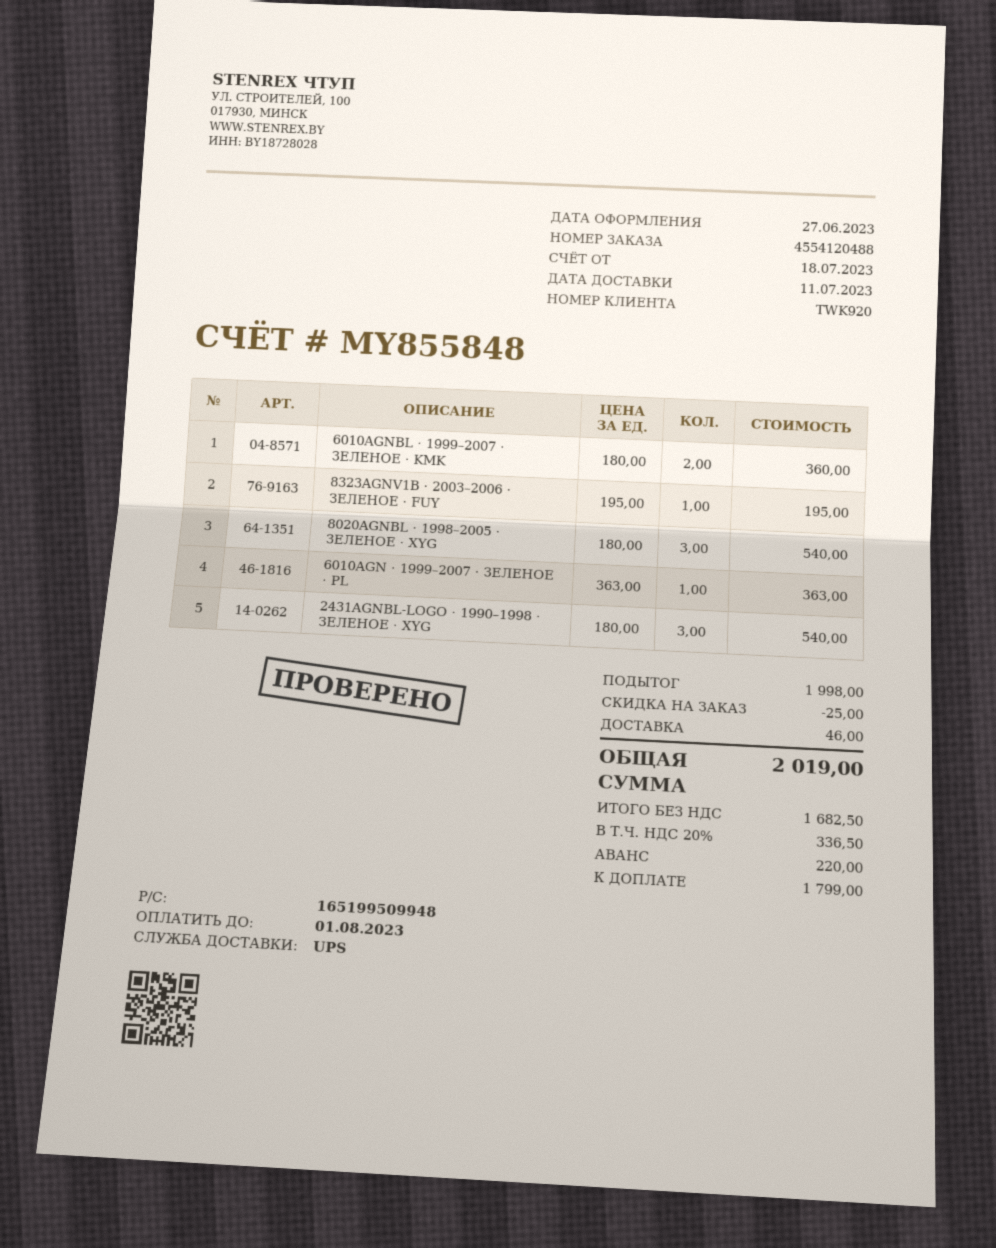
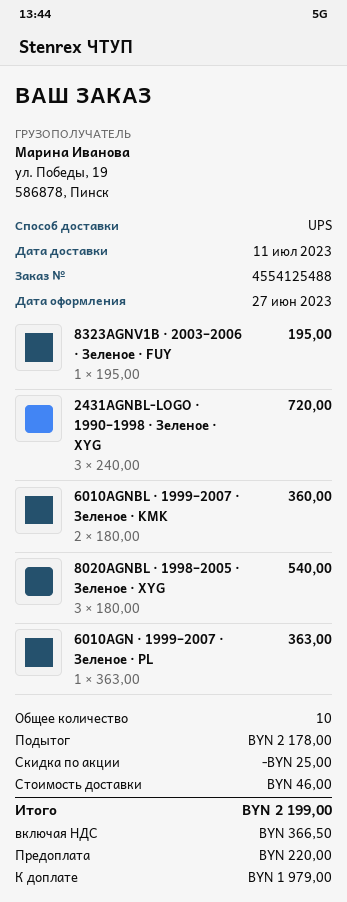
order number: 4554120488 -> 4554125488
2431AGNBL-LOGO · 1990–1998 · ЗЕЛЕНОЕ · XYG: 3 x 180.00 = 540.00 -> 3 x 240.00 = 720.00
subtotal: 1998.00 -> 2178.00
tax: 336.50 -> 366.50
total: 2019.00 -> 2199.00
balance: 1799.00 -> 1979.00

